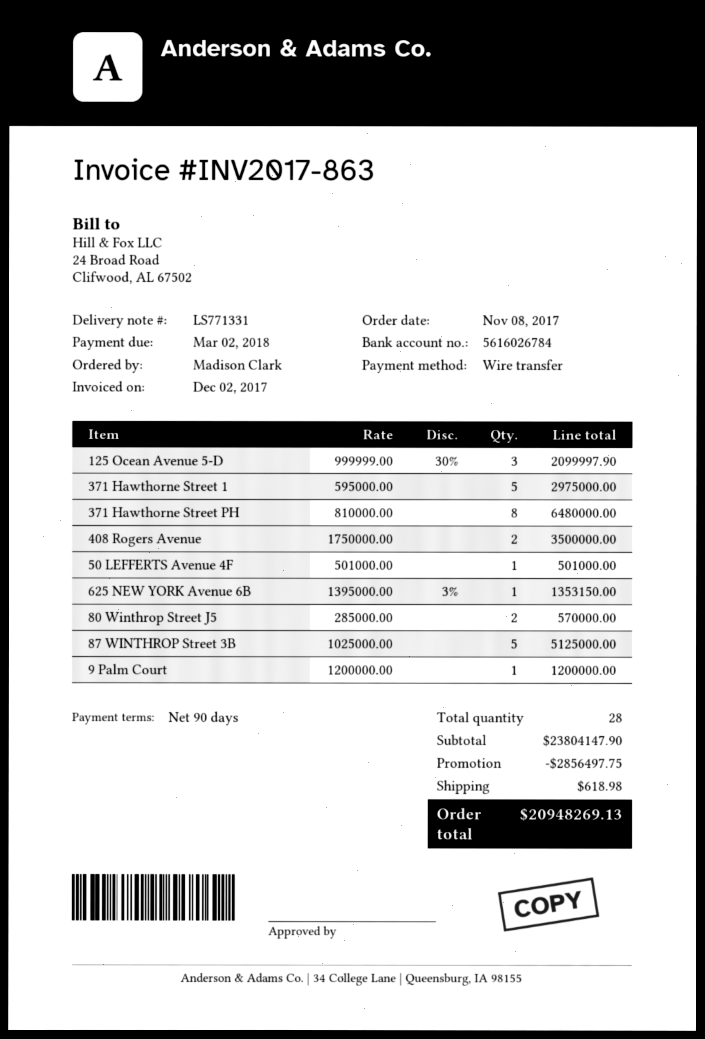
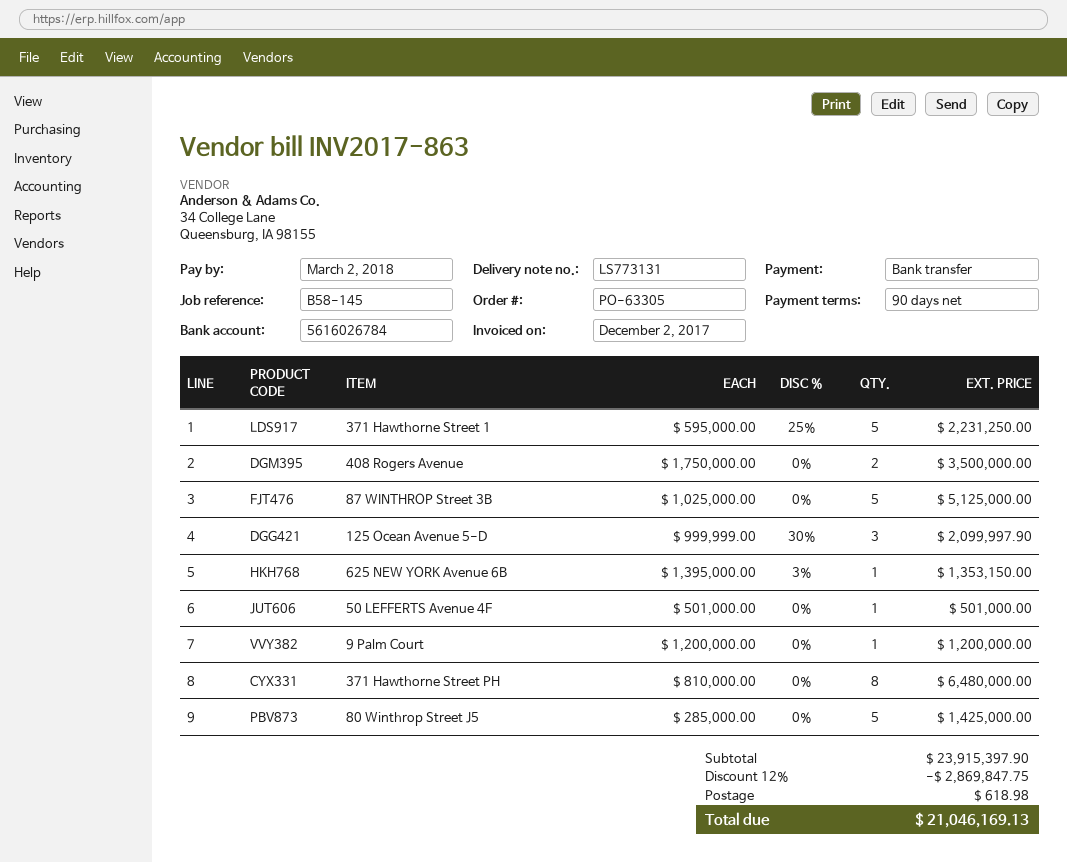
delivery note number: LS771331 -> LS773131
371 Hawthorne Street 1: 5 x 595000.00 = 2975000.00 -> 5 x 595000.00 - 25% = 2231250.00
80 Winthrop Street J5: 2 x 285000.00 = 570000.00 -> 5 x 285000.00 = 1425000.00
subtotal: 23804147.90 -> 23915397.90
discount: 2856497.75 -> 2869847.75
total: 20948269.13 -> 21046169.13

